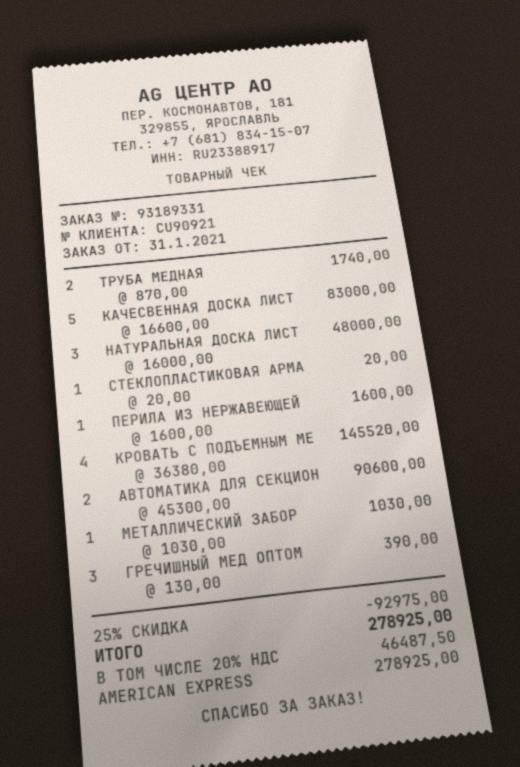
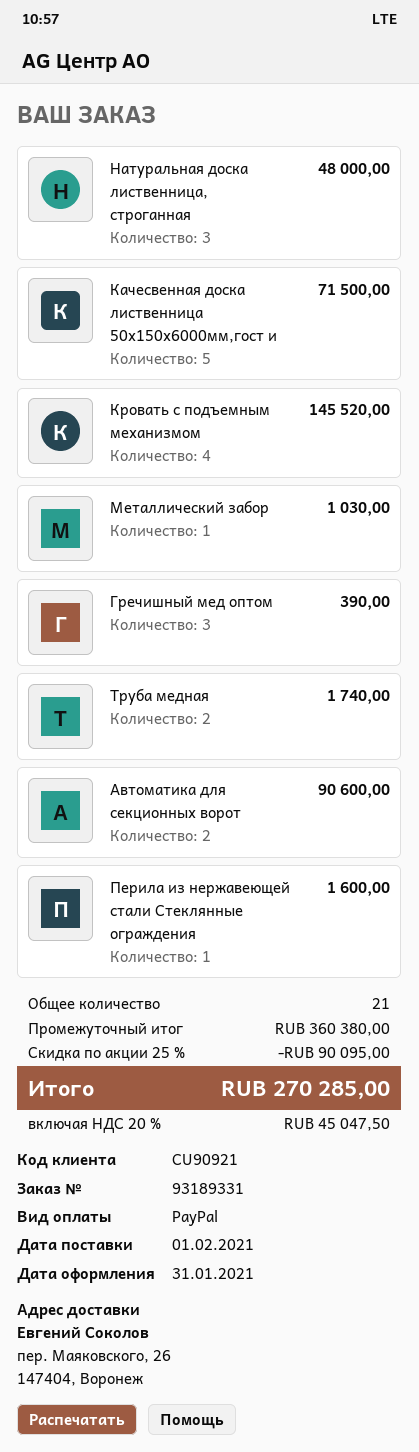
payment method: American Express -> PayPal
КАЧЕСВЕННАЯ ДОСКА ЛИСТ: 5 for 83000.00 -> 5 for 71500.00
СТЕКЛОПЛАСТИКОВАЯ АРМА: 1 for 20.00 -> none
discount: 25% = 92975.00 -> 25% = 90095.00
tax: 20% = 46487.50 -> 20% = 45047.50
total: 278925.00 -> 270285.00

